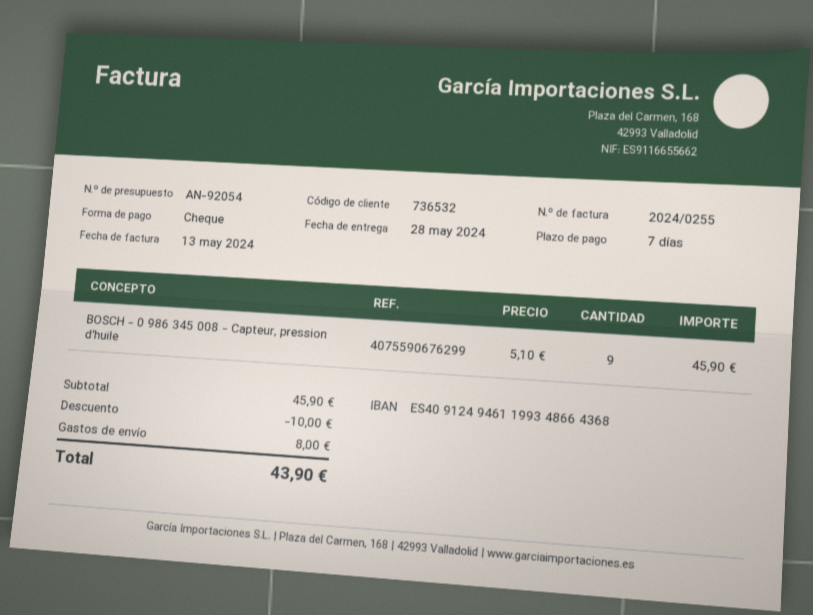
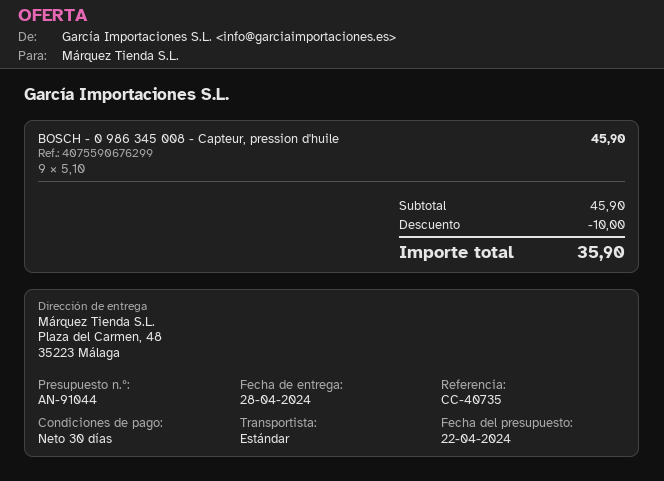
quote number: AN-92054 -> AN-91044
delivery date: 2024-05-28 -> 2024-04-28
payment terms: 7 days -> 30 days
shipping: 8.00 -> none
total: 43.90 -> 35.90

